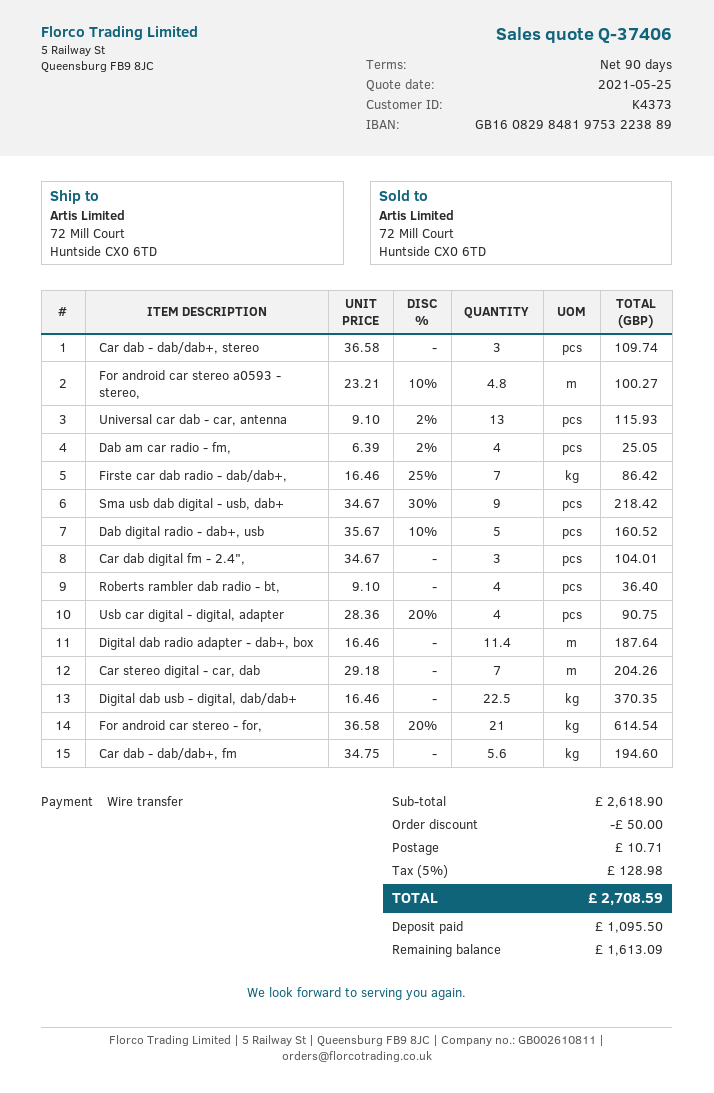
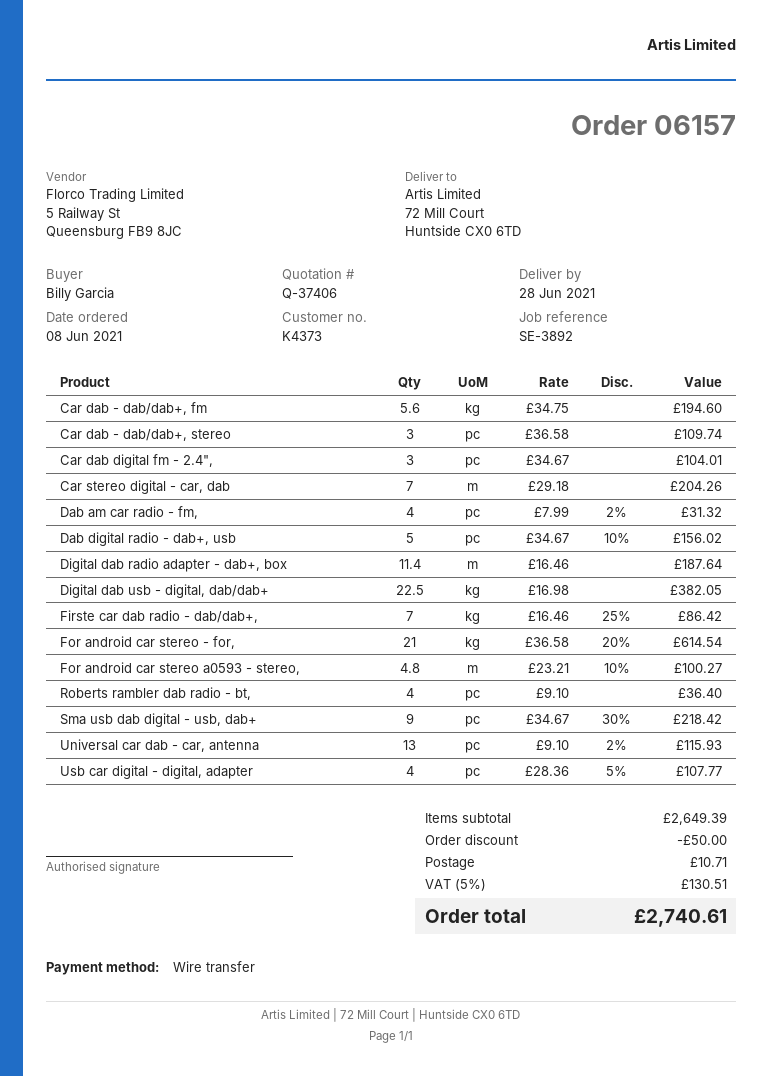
Dab am car radio - fm,: 4 x 6.39 - 2% = 25.05 -> 4 x 7.99 - 2% = 31.32
Dab digital radio - dab+, usb: 5 x 35.67 - 10% = 160.52 -> 5 x 34.67 - 10% = 156.02
Usb car digital - digital, adapter: 4 x 28.36 - 20% = 90.75 -> 4 x 28.36 - 5% = 107.77
Digital dab usb - digital, dab/dab+: 22.5 x 16.46 = 370.35 -> 22.5 x 16.98 = 382.05
subtotal: 2618.90 -> 2649.39
tax: 5% = 128.98 -> 5% = 130.51
total: 2708.59 -> 2740.61

